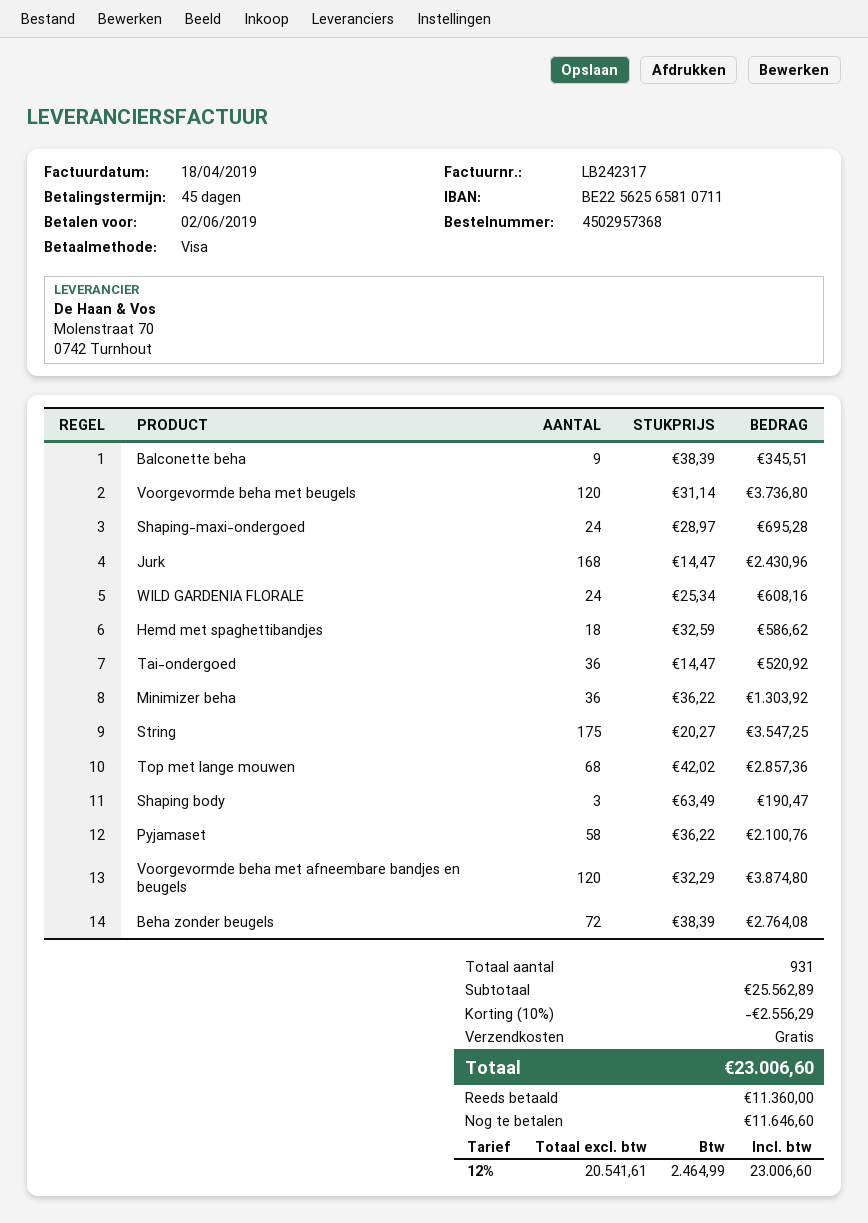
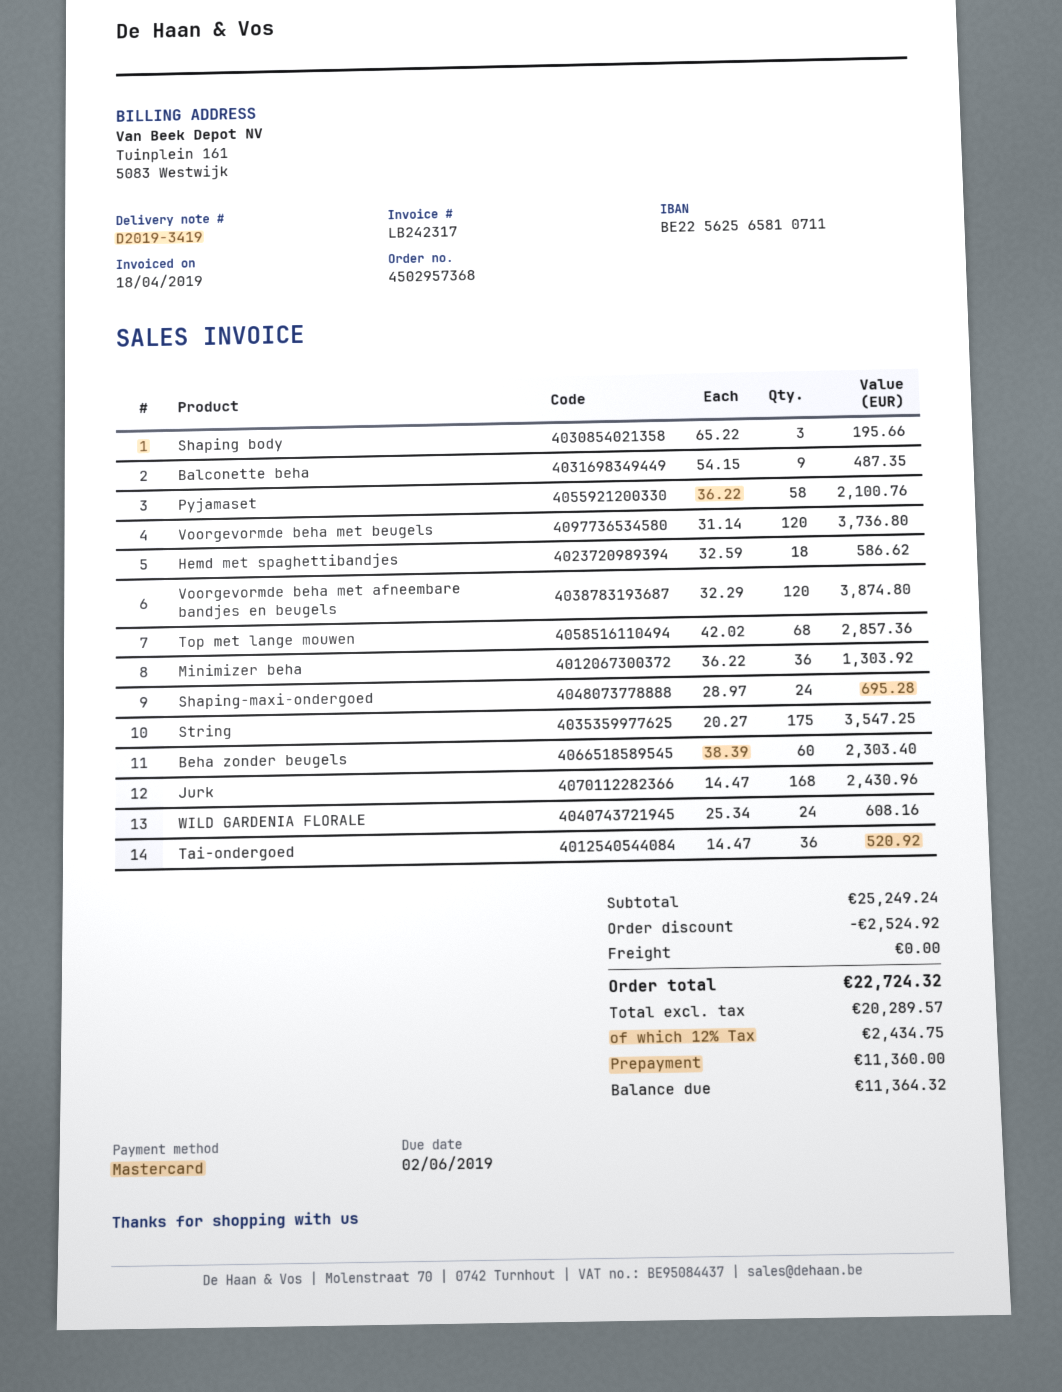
payment method: Visa -> Mastercard
Balconette beha: 9 x 38.39 = 345.51 -> 9 x 54.15 = 487.35
Shaping body: 3 x 63.49 = 190.47 -> 3 x 65.22 = 195.66
Beha zonder beugels: 72 x 38.39 = 2764.08 -> 60 x 38.39 = 2303.40
subtotal: 25562.89 -> 25249.24
discount: 2556.29 -> 2524.92
net: 20541.61 -> 20289.57
tax: 12% = 2464.99 -> 12% = 2434.75
total: 23006.60 -> 22724.32
balance: 11646.60 -> 11364.32

